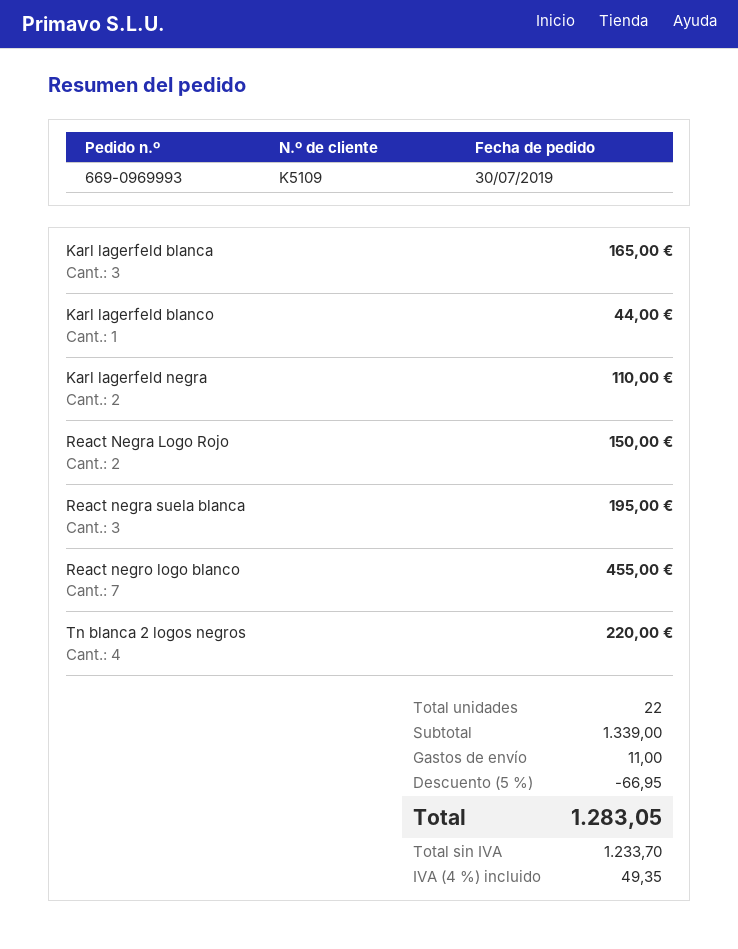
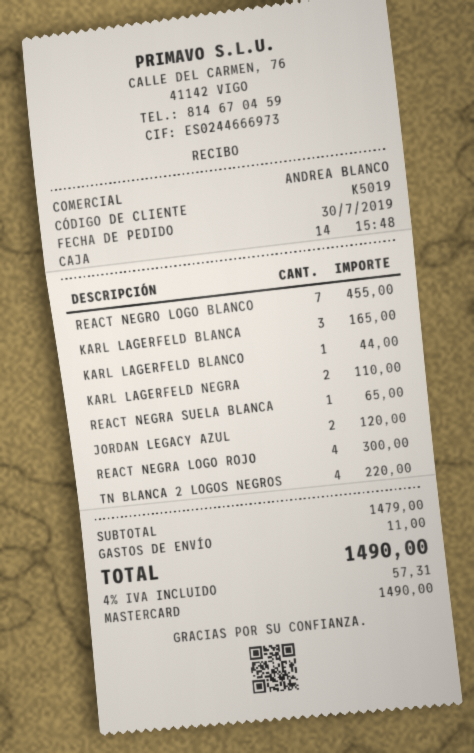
customer number: K5109 -> K5019
React Negra Logo Rojo: 2 for 150.00 -> 4 for 300.00
React negra suela blanca: 3 for 195.00 -> 1 for 65.00
JORDAN LEGACY AZUL: none -> 2 for 120.00
subtotal: 1339.00 -> 1479.00
discount: 5% = 66.95 -> none
tax: 4% = 49.35 -> 4% = 57.31
total: 1283.05 -> 1490.00

